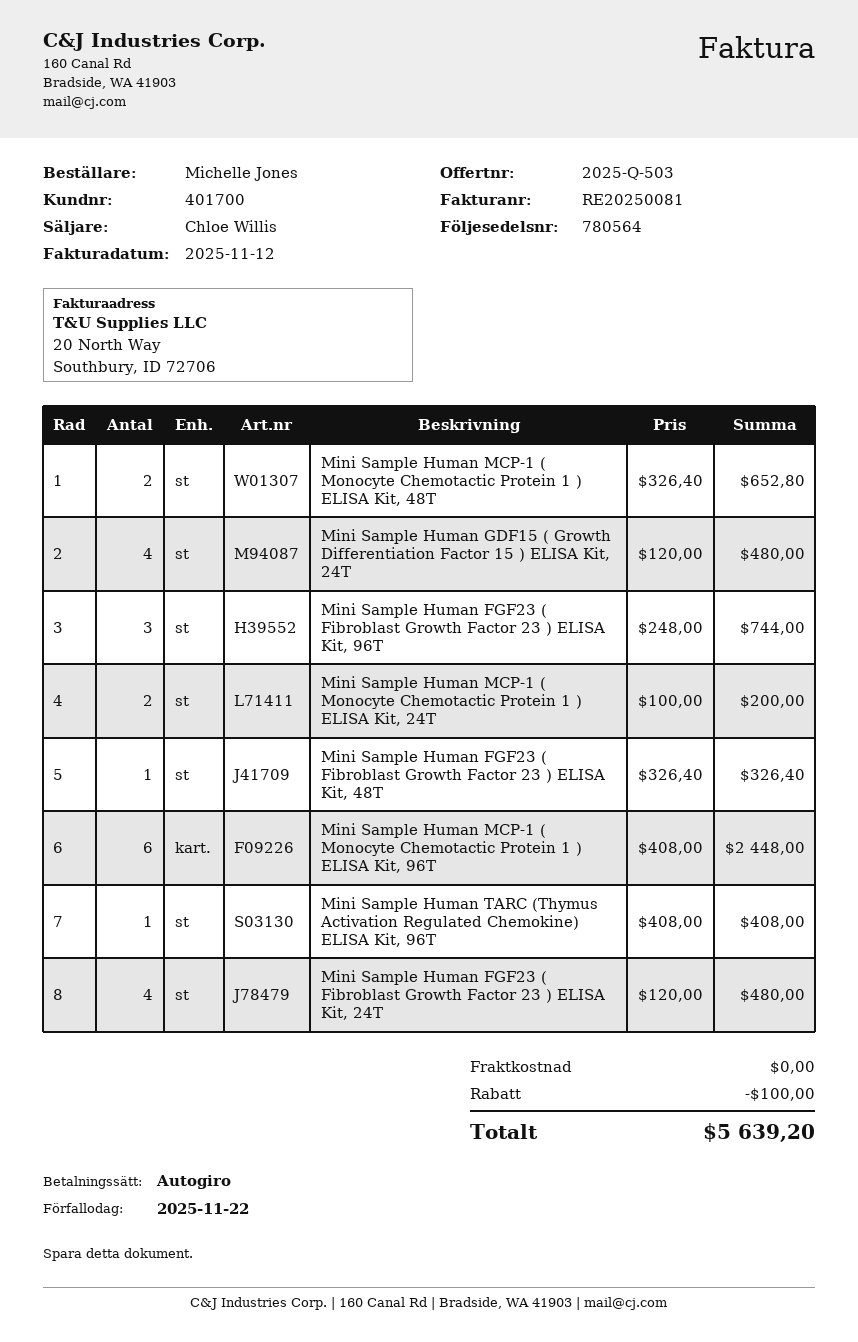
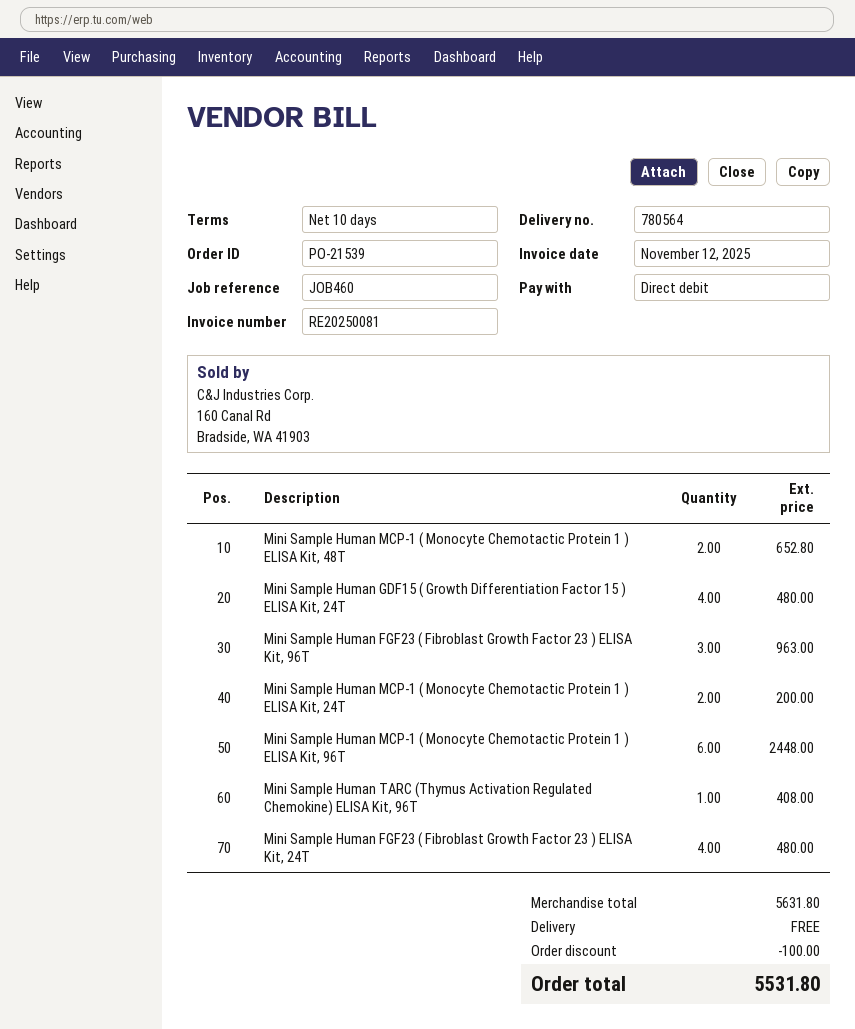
Mini Sample Human FGF23 ( Fibroblast Growth Factor 23 ) ELISA Kit, 96T: 3 for 744.00 -> 3 for 963.00
Mini Sample Human FGF23 ( Fibroblast Growth Factor 23 ) ELISA Kit, 48T: 1 for 326.40 -> none
total: 5639.20 -> 5531.80

